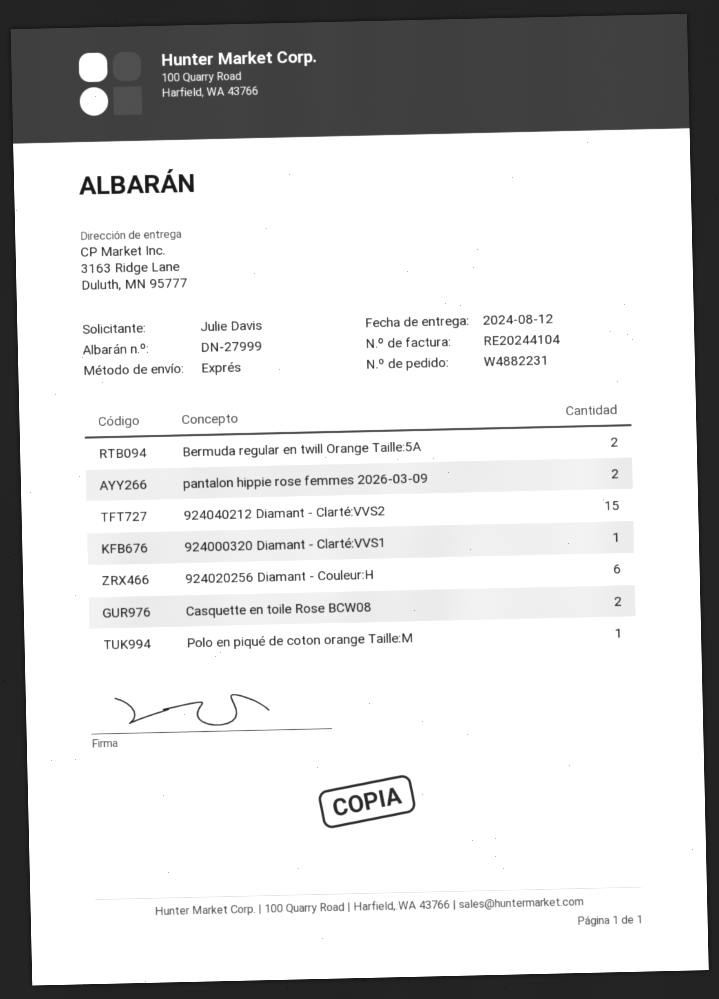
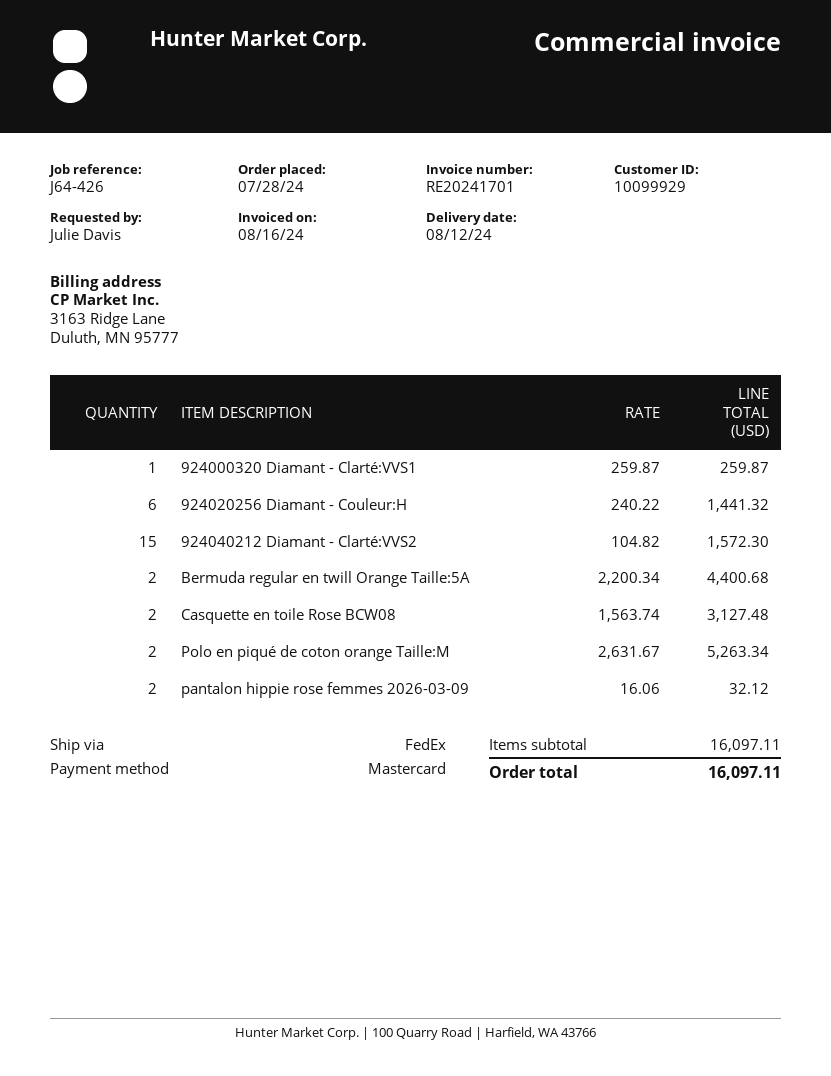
invoice number: RE20244104 -> RE20241701
shipping method: express -> FedEx
Polo en piqué de coton orange Taille:M: 1 -> 2

